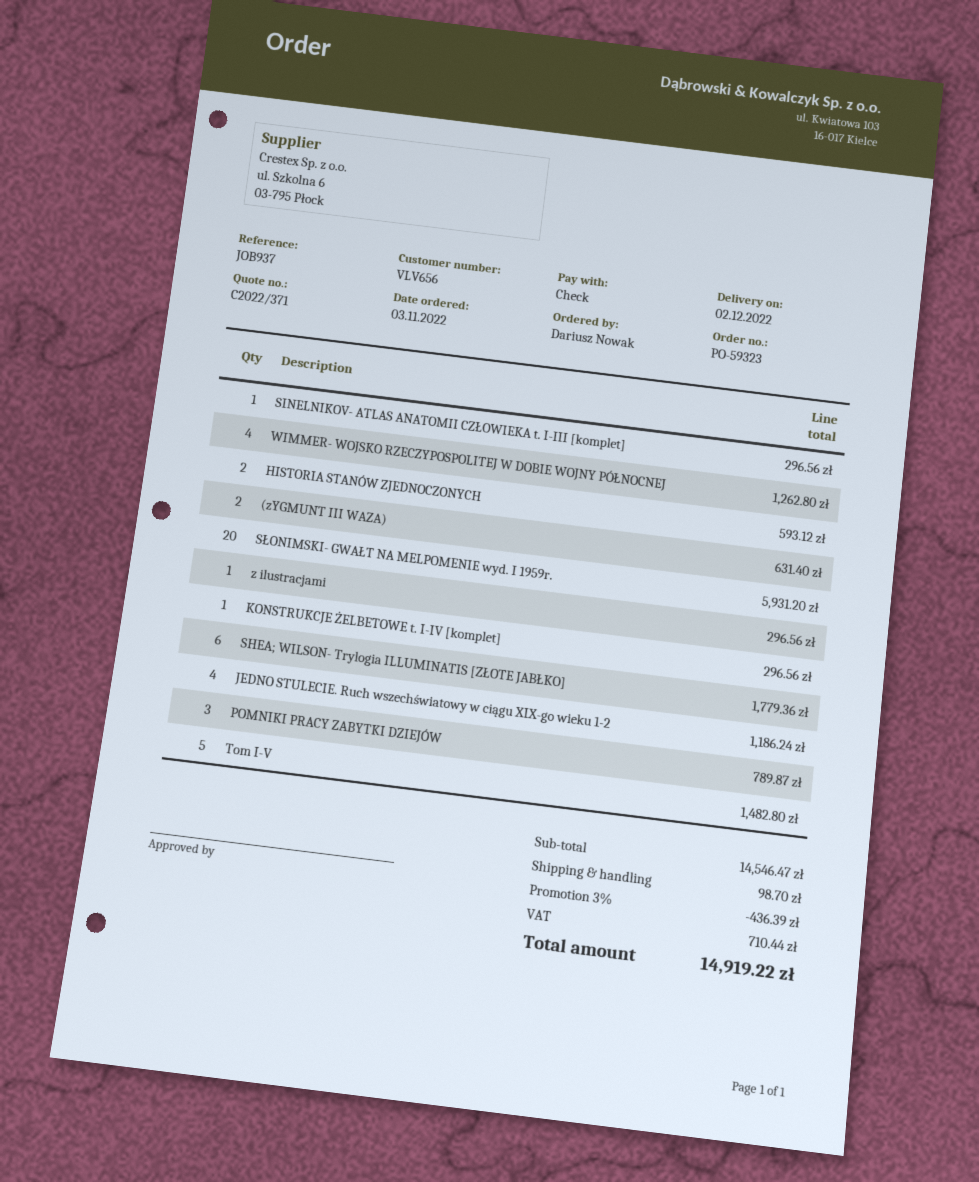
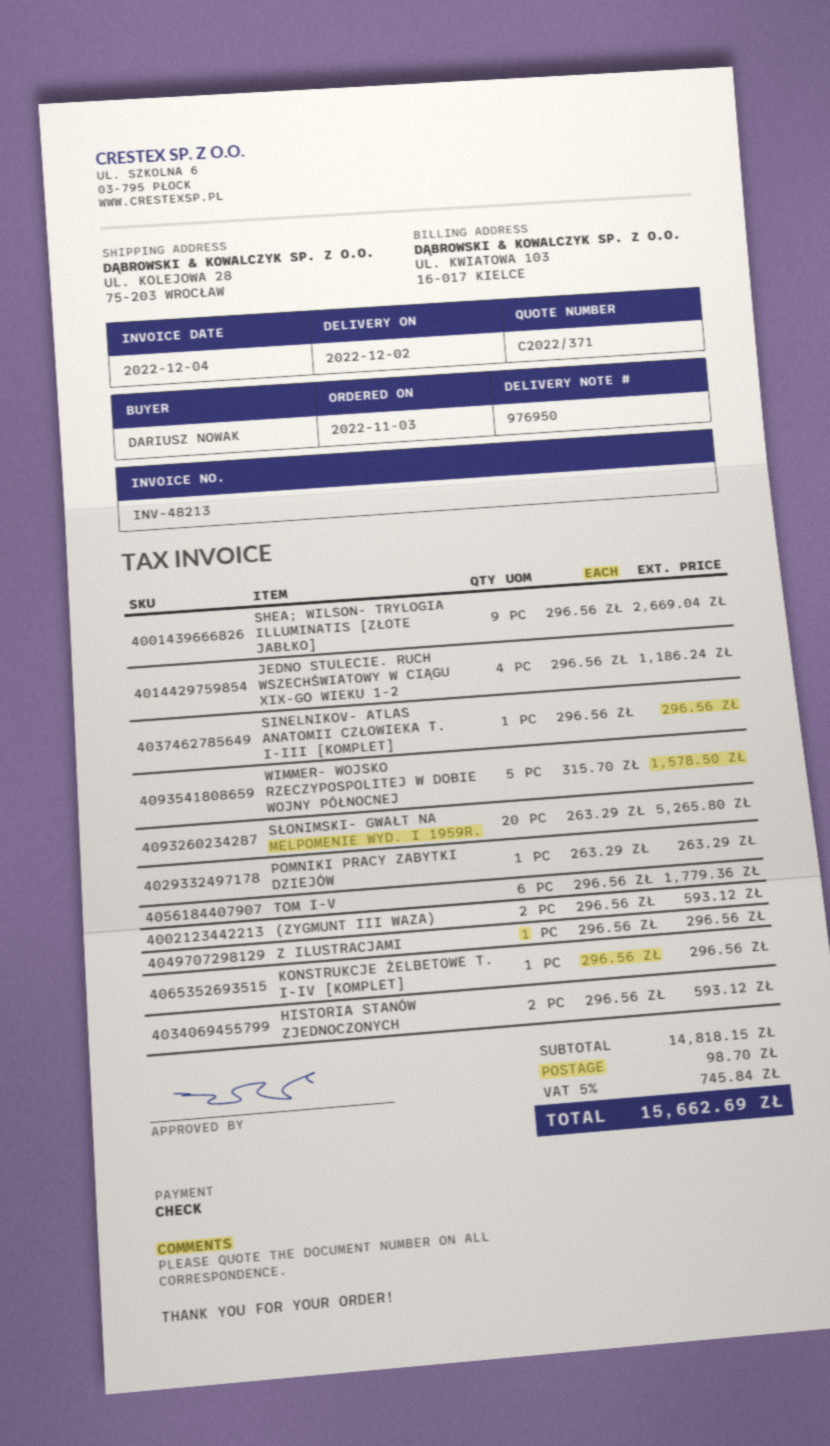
WIMMER- WOJSKO RZECZYPOSPOLITEJ W DOBIE WOJNY PÓŁNOCNEJ: 4 for 1262.80 -> 5 for 1578.50
(zYGMUNT III WAZA): 2 for 631.40 -> 2 for 593.12
SŁONIMSKI- GWAŁT NA MELPOMENIE wyd. I 1959r.: 20 for 5931.20 -> 20 for 5265.80
SHEA; WILSON- Trylogia ILLUMINATIS [ZŁOTE JABŁKO]: 6 for 1779.36 -> 9 for 2669.04
POMNIKI PRACY ZABYTKI DZIEJÓW: 3 for 789.87 -> 1 for 263.29
Tom I-V: 5 for 1482.80 -> 6 for 1779.36
subtotal: 14546.47 -> 14818.15
discount: 3% = 436.39 -> none
tax: 710.44 -> 745.84
total: 14919.22 -> 15662.69

